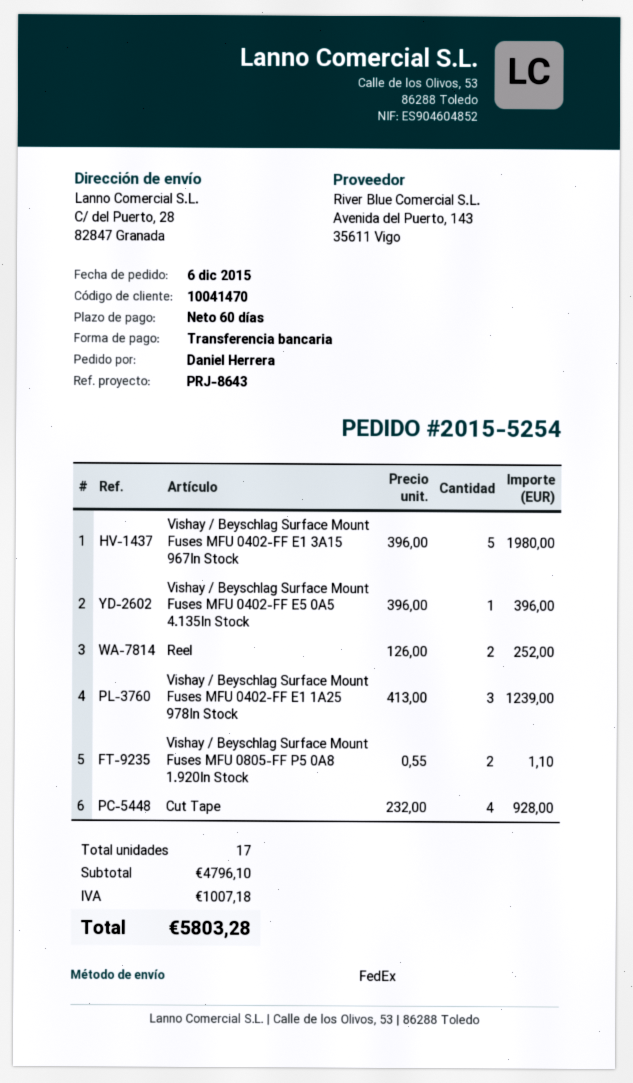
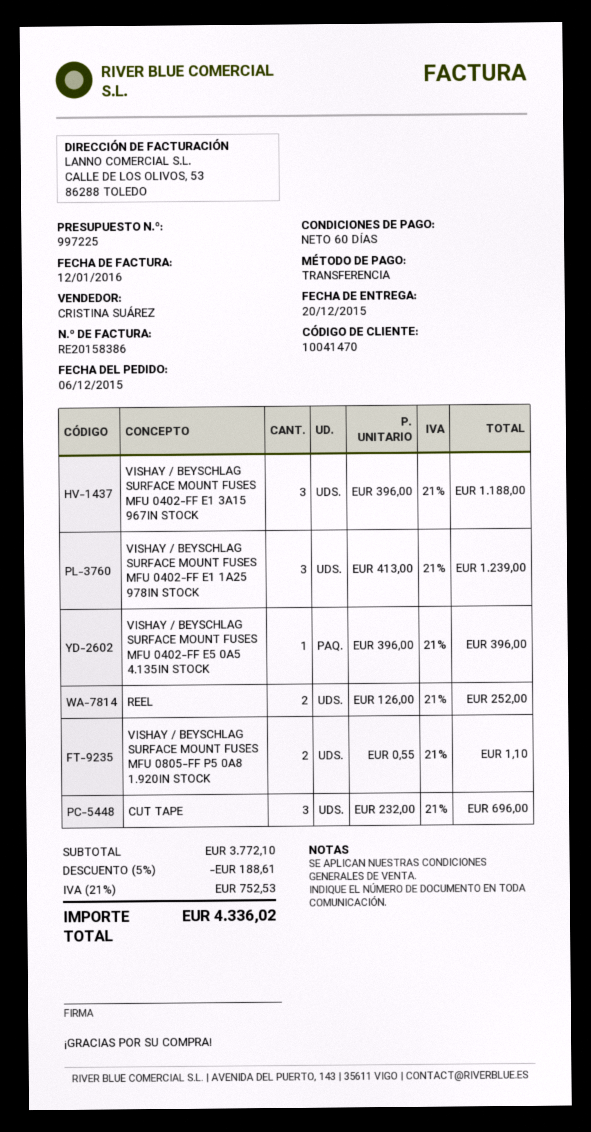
Vishay / Beyschlag Surface Mount Fuses MFU 0402-FF E1 3A15 967In Stock: 5 x 396.00 = 1980.00 -> 3 x 396.00 = 1188.00
Cut Tape: 4 x 232.00 = 928.00 -> 3 x 232.00 = 696.00
subtotal: 4796.10 -> 3772.10
discount: none -> 5% = 188.61
tax: 1007.18 -> 752.53
total: 5803.28 -> 4336.02

